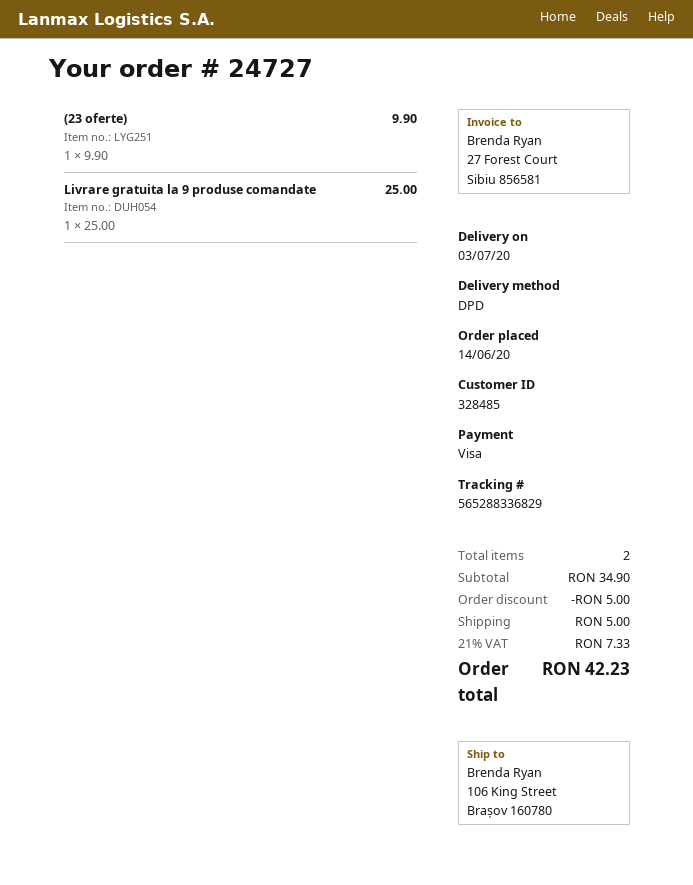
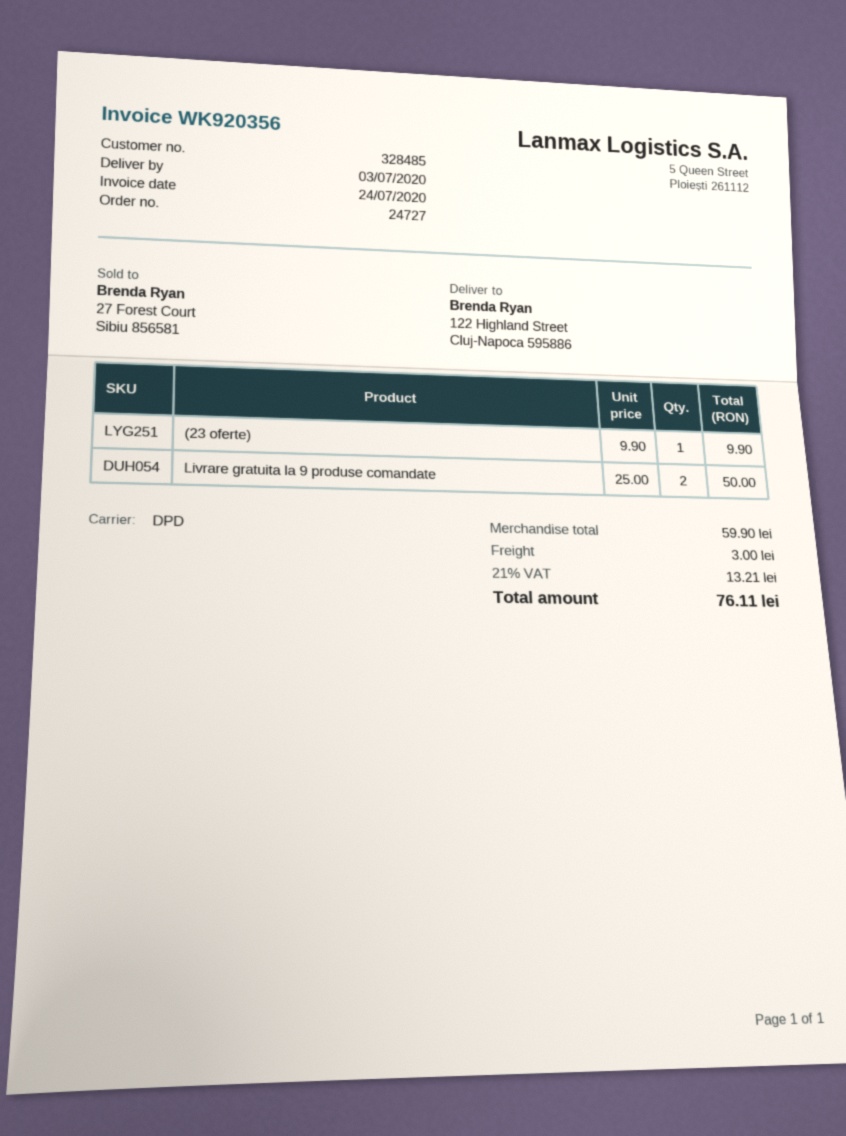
ship to: 106 King Street, Brașov 160780 -> 122 Highland Street, Cluj-Napoca 595886
Livrare gratuita la 9 produse comandate: 1 x 25.00 = 25.00 -> 2 x 25.00 = 50.00
subtotal: 34.90 -> 59.90
discount: 5.00 -> none
shipping: 5.00 -> 3.00
tax: 21% = 7.33 -> 21% = 13.21
total: 42.23 -> 76.11

